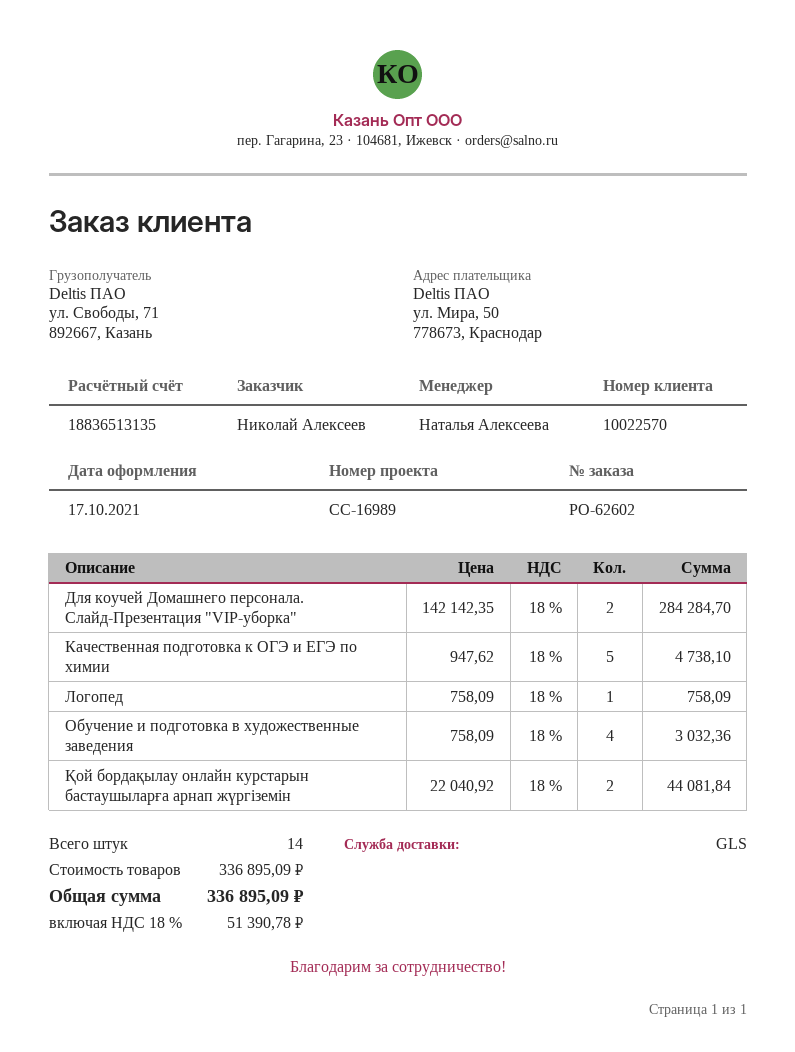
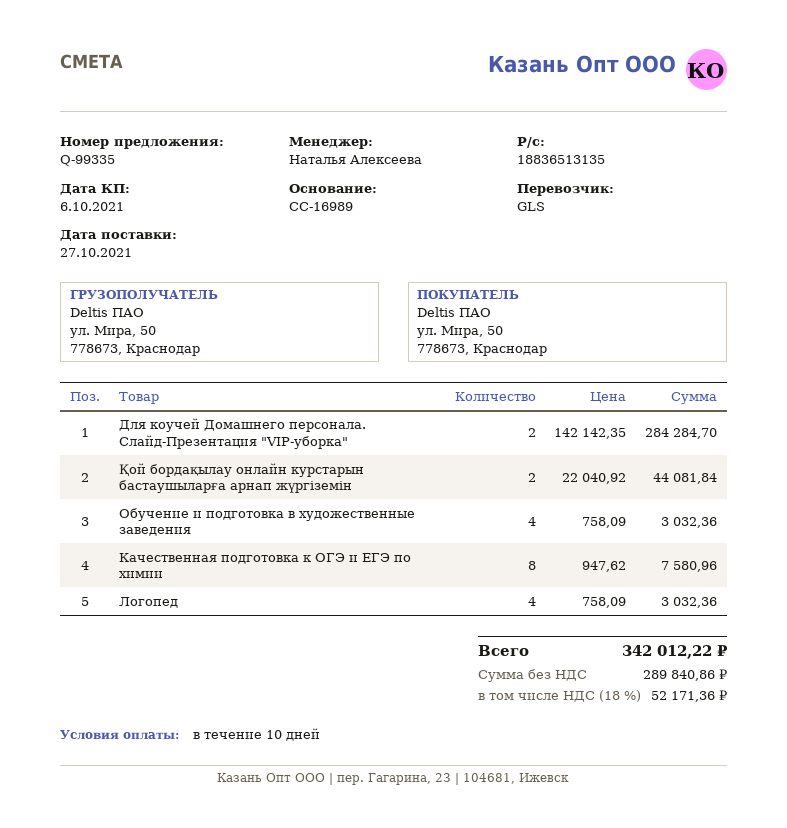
ship to: ул. Свободы, 71, 892667, Казань -> ул. Мира, 50, 778673, Краснодар
Качественная подготовка к ОГЭ и ЕГЭ по химии: 5 x 947.62 = 4738.10 -> 8 x 947.62 = 7580.96
Логопед: 1 x 758.09 = 758.09 -> 4 x 758.09 = 3032.36
tax: 18% = 51390.78 -> 18% = 52171.36
total: 336895.09 -> 342012.22

